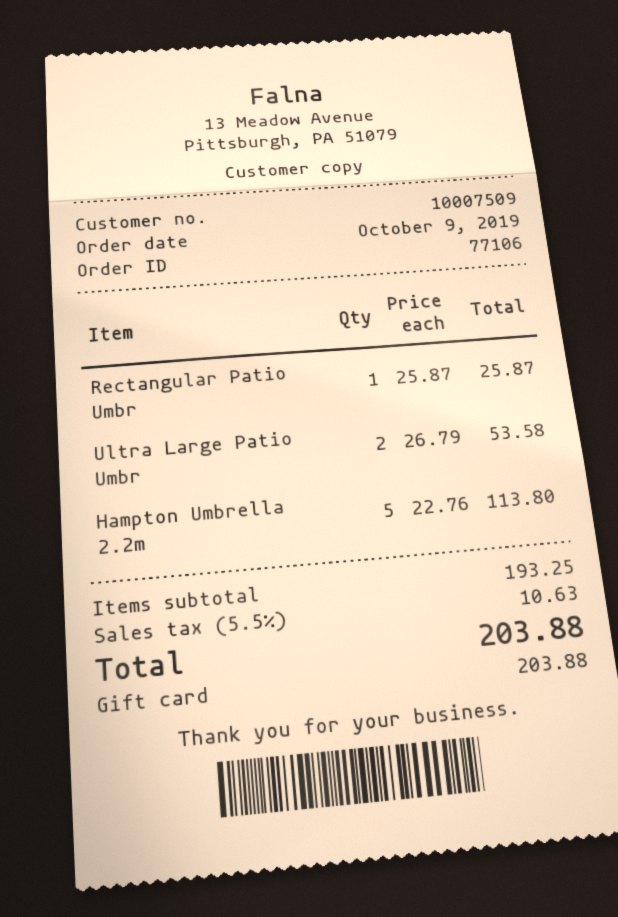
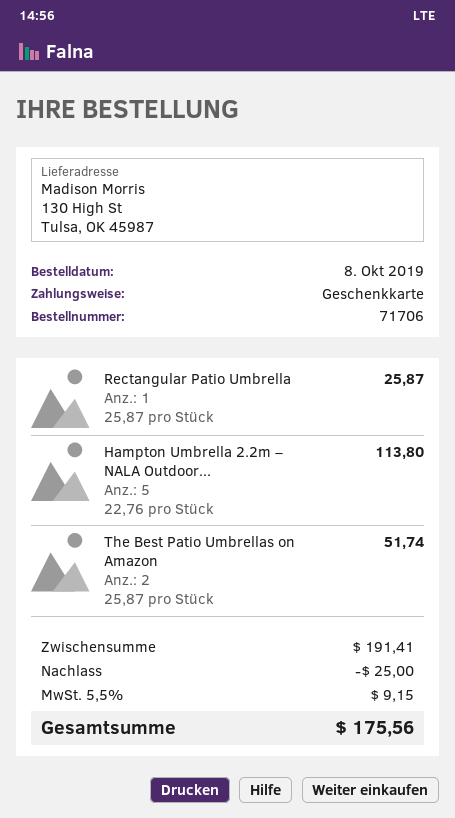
order number: 77106 -> 71706
order date: 2019-10-09 -> 2019-10-08
Ultra Large Patio Umbr: 2 x 26.79 = 53.58 -> none
The Best Patio Umbrellas on Amazon: none -> 2 x 25.87 = 51.74
subtotal: 193.25 -> 191.41
discount: none -> 25.00
tax: 5.5% = 10.63 -> 5.5% = 9.15
total: 203.88 -> 175.56

